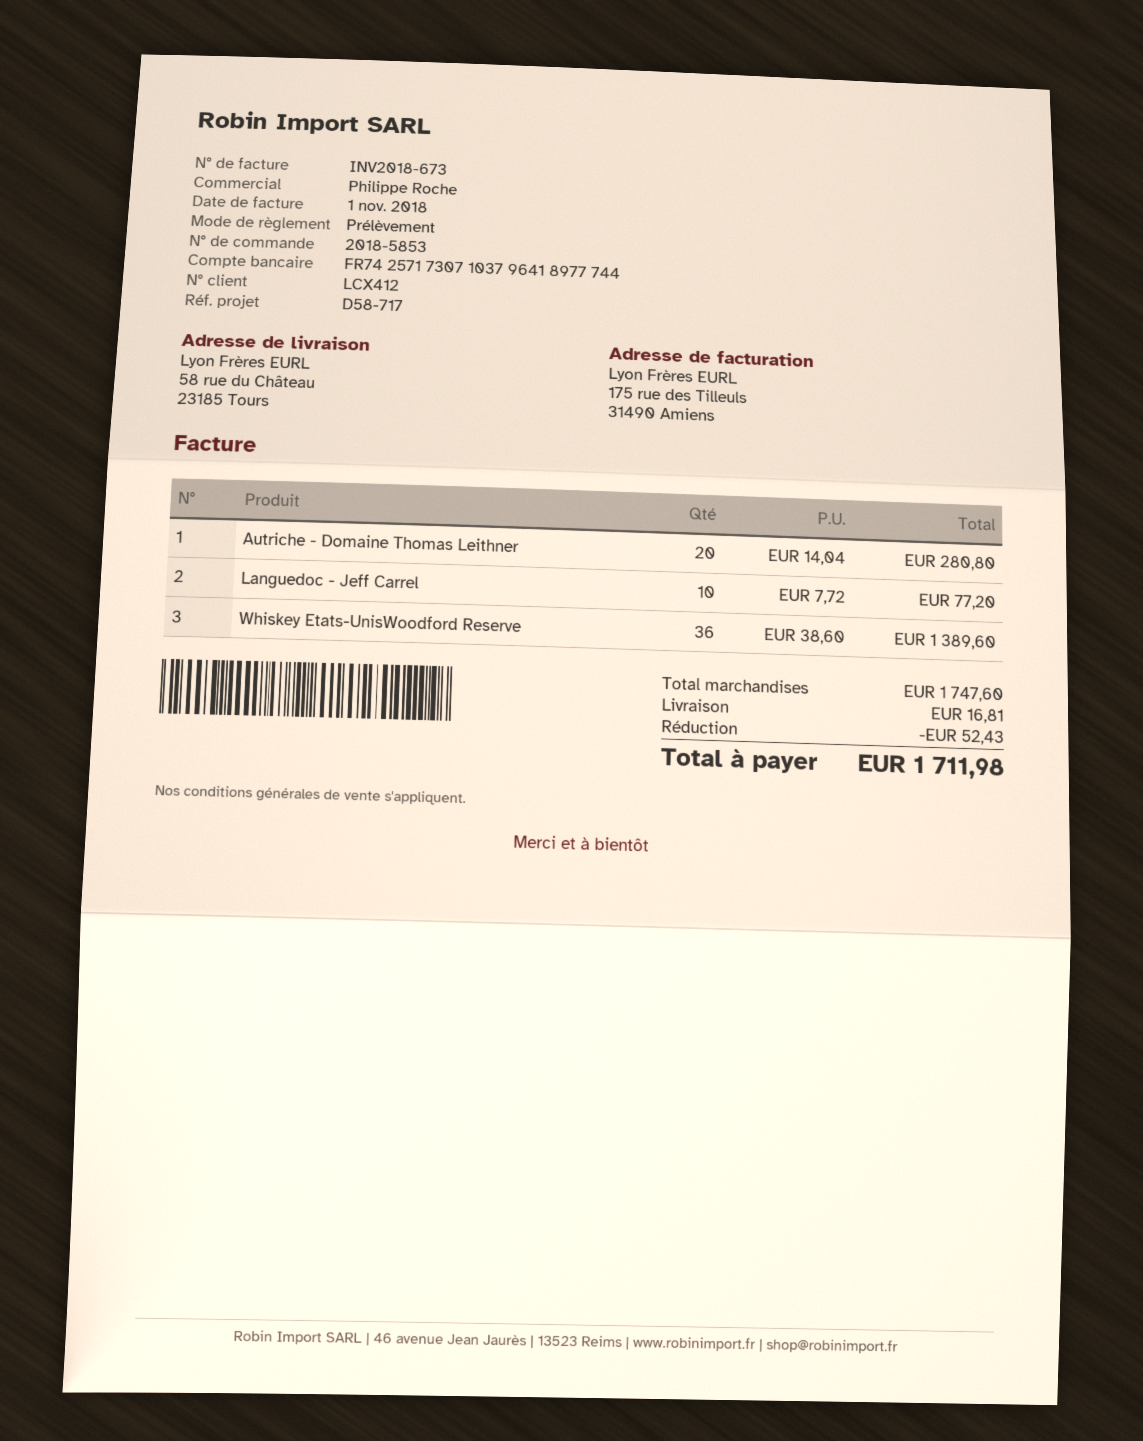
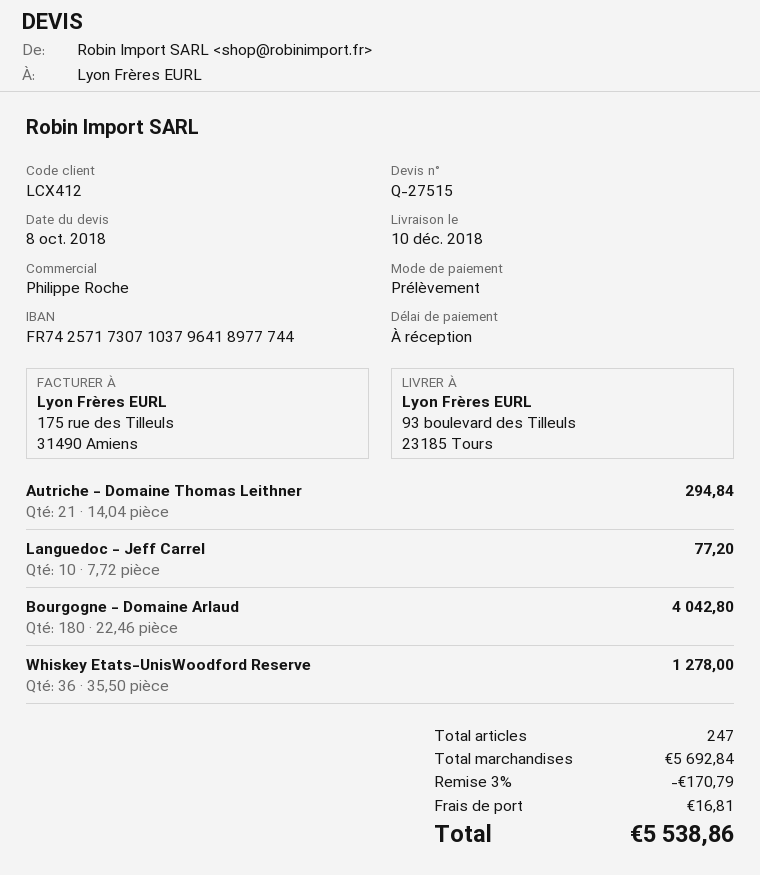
ship to: 58 rue du Château, 23185 Tours -> 93 boulevard des Tilleuls, 23185 Tours
Autriche - Domaine Thomas Leithner: 20 x 14.04 = 280.80 -> 21 x 14.04 = 294.84
Whiskey Etats-UnisWoodford Reserve: 36 x 38.60 = 1389.60 -> 36 x 35.50 = 1278.00
Bourgogne - Domaine Arlaud: none -> 180 x 22.46 = 4042.80
subtotal: 1747.60 -> 5692.84
discount: 52.43 -> 170.79
total: 1711.98 -> 5538.86

